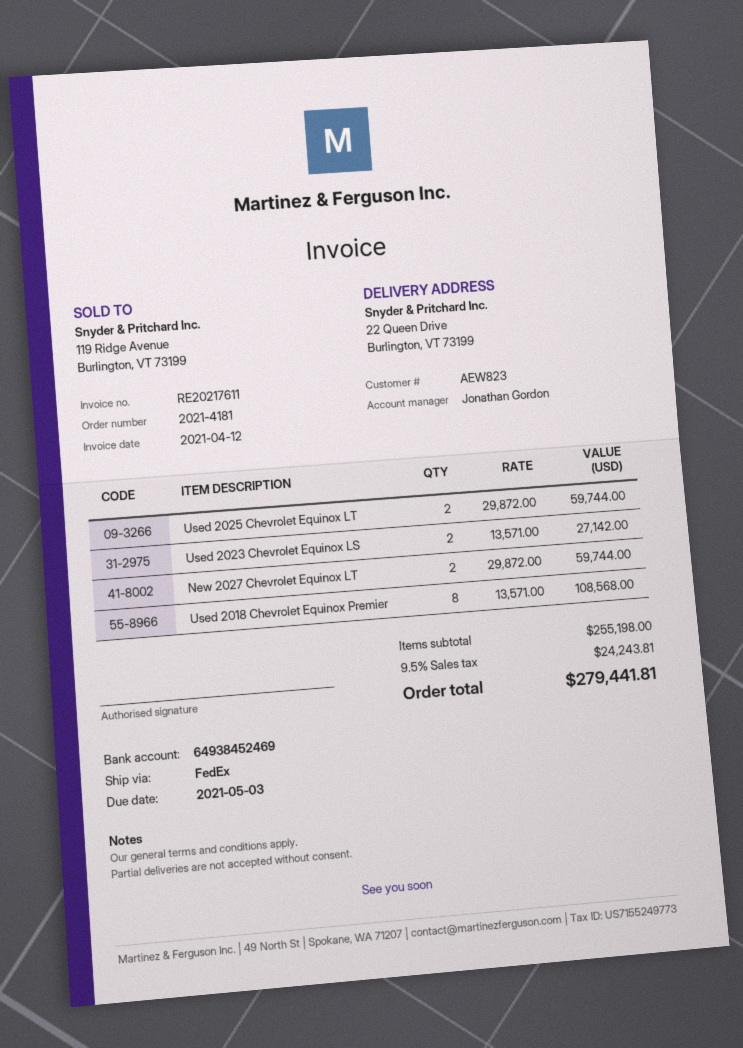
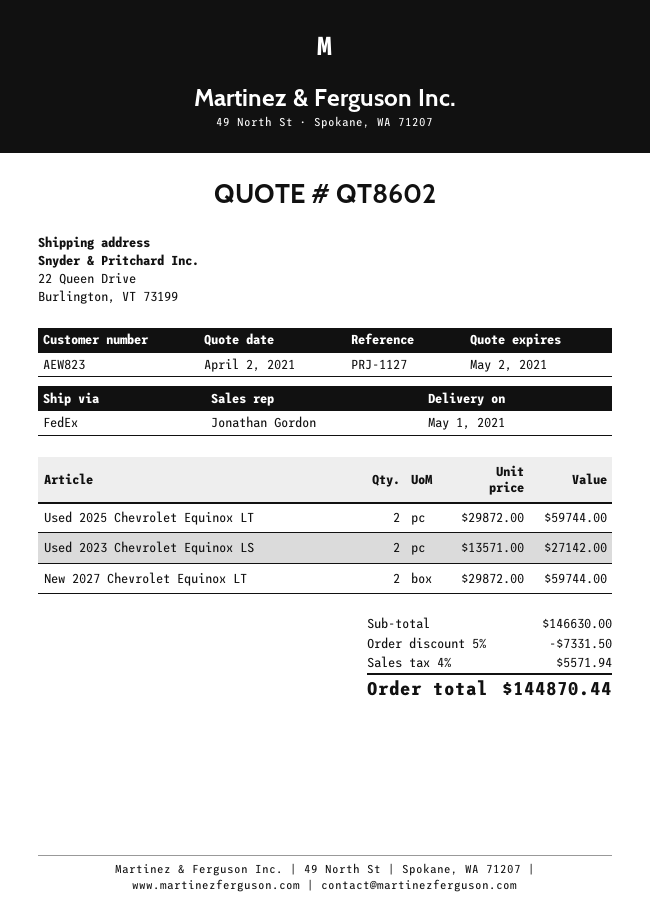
Used 2018 Chevrolet Equinox Premier: 8 x 13571.00 = 108568.00 -> none
subtotal: 255198.00 -> 146630.00
discount: none -> 5% = 7331.50
tax: 9.5% = 24243.81 -> 4% = 5571.94
total: 279441.81 -> 144870.44

